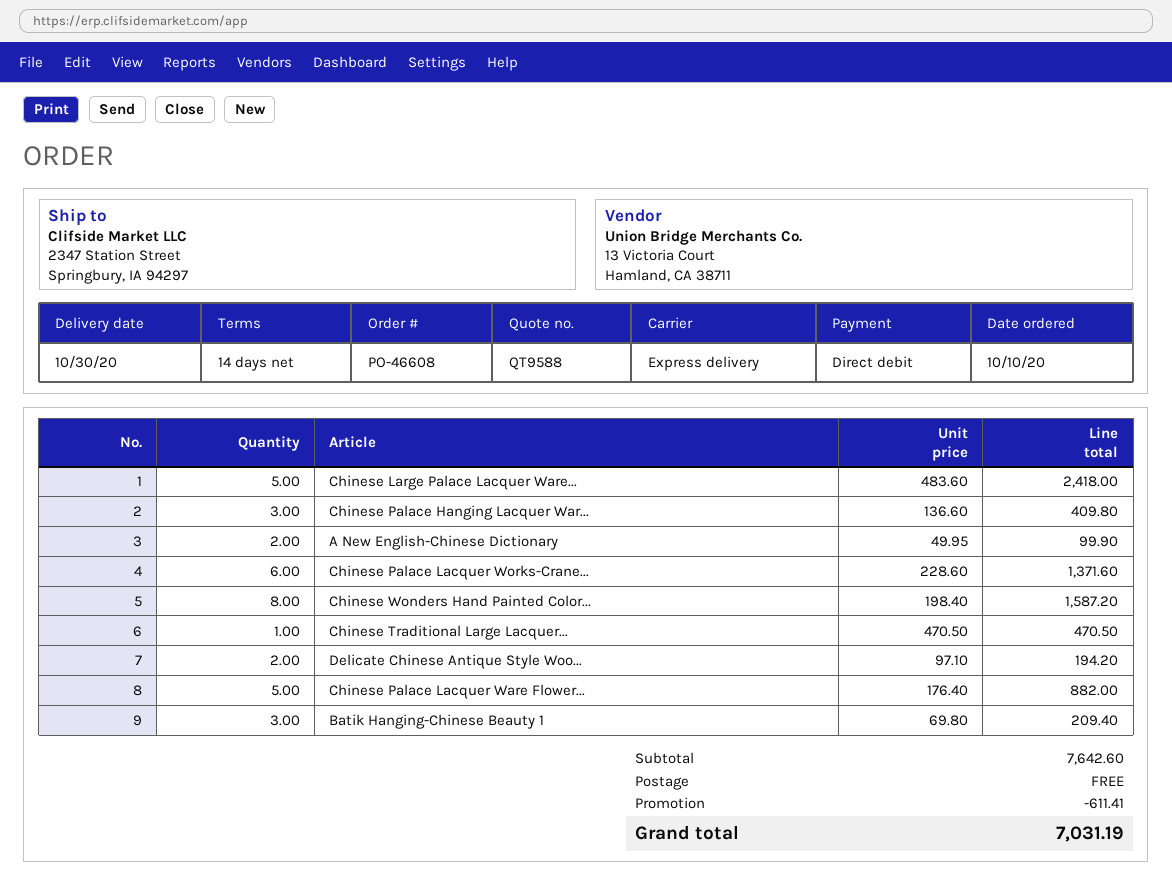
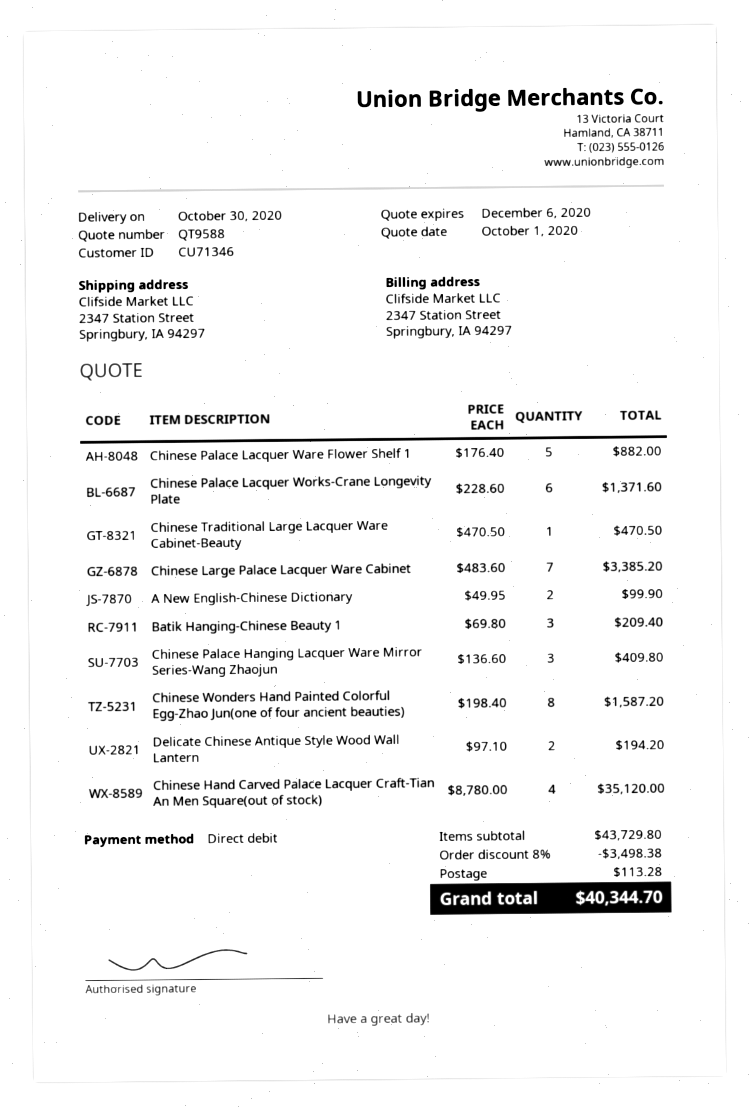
Chinese Large Palace Lacquer Ware...: 5 x 483.60 = 2418.00 -> 7 x 483.60 = 3385.20
Chinese Hand Carved Palace Lacquer Craft-Tian An Men Square(out of stock): none -> 4 x 8780.00 = 35120.00
subtotal: 7642.60 -> 43729.80
discount: 611.41 -> 3498.38
shipping: 0.00 -> 113.28
total: 7031.19 -> 40344.70

